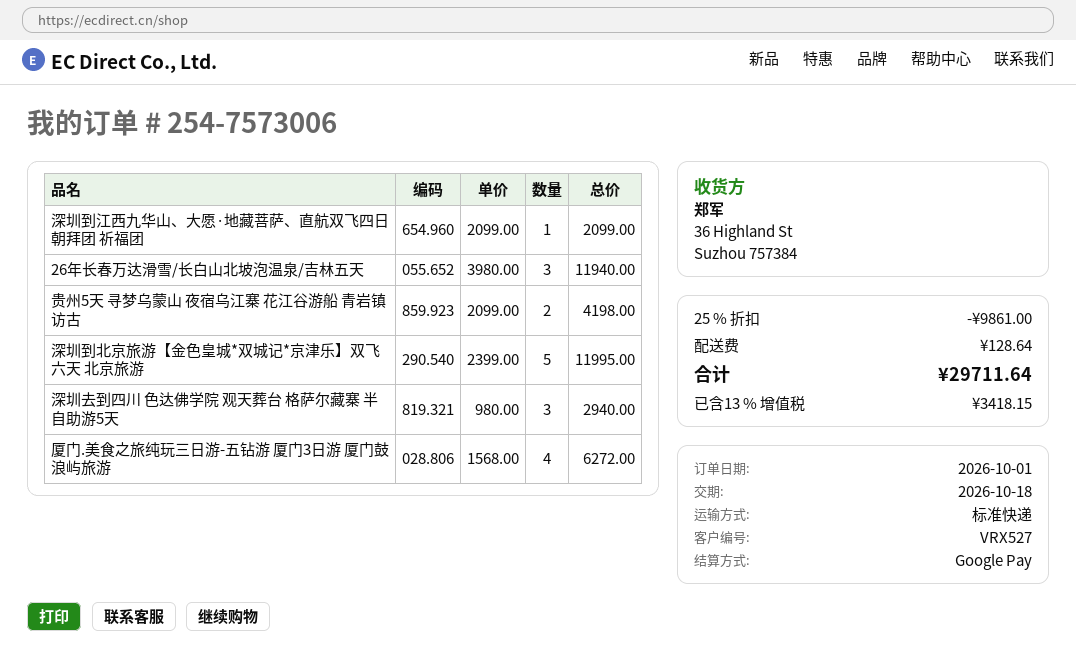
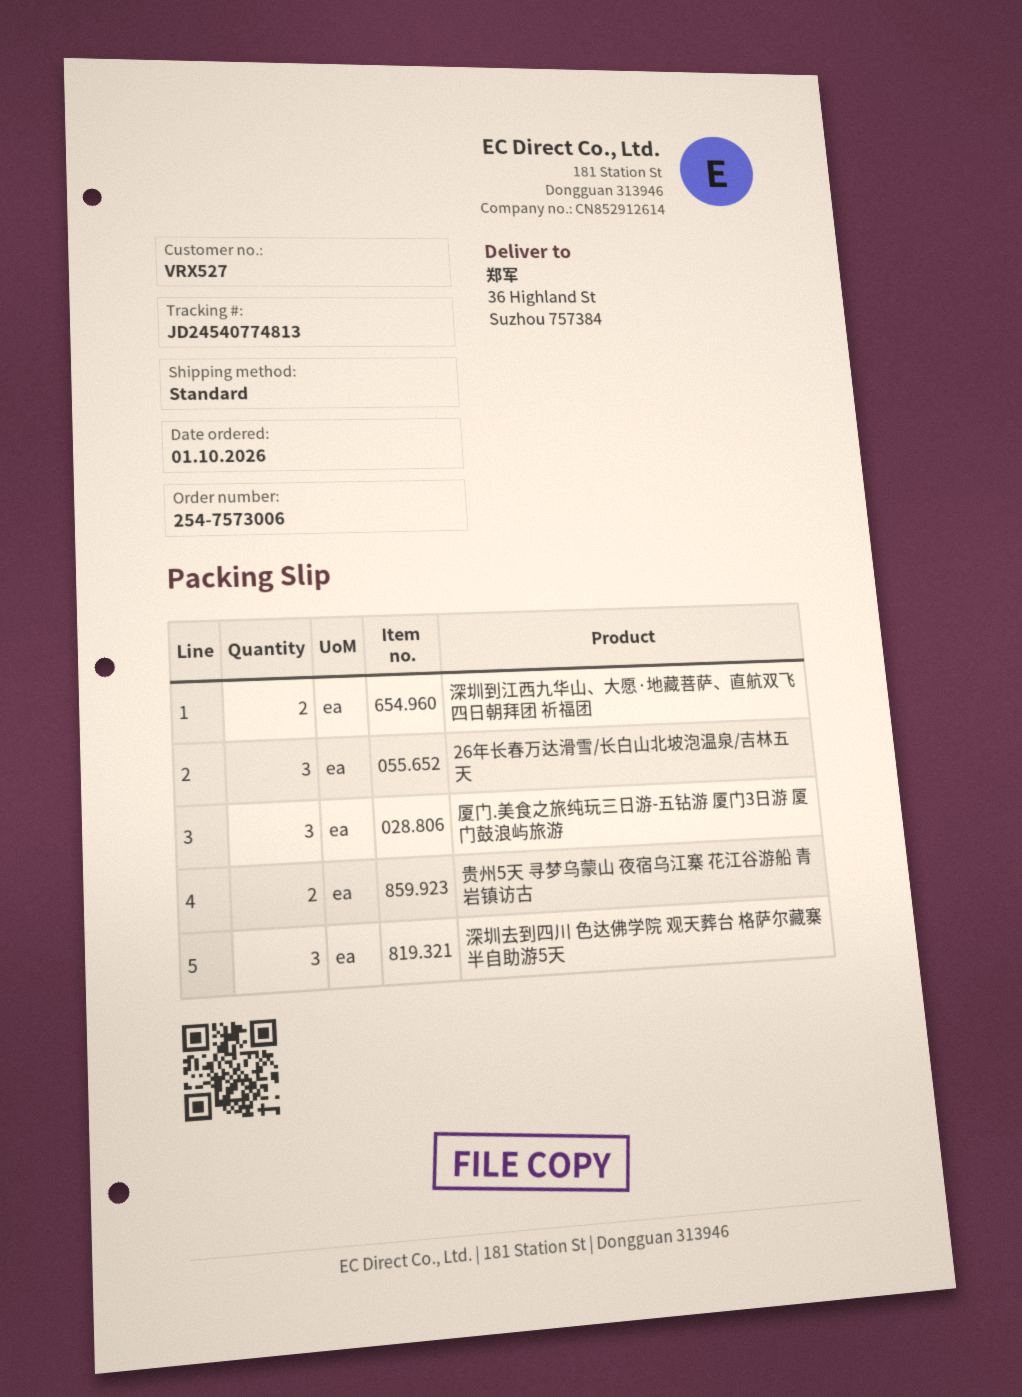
深圳到江西九华山、大愿·地藏菩萨、直航双飞四日朝拜团 祈福团: 1 -> 2
深圳到北京旅游【金色皇城*双城记*京津乐】双飞六天 北京旅游: 5 -> none
厦门.美食之旅纯玩三日游-五钻游 厦门3日游 厦门鼓浪屿旅游: 4 -> 3

